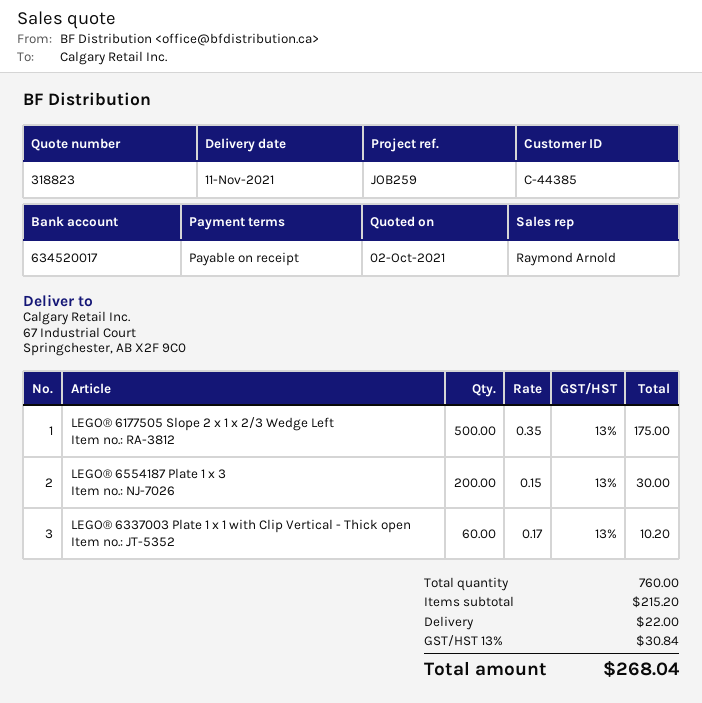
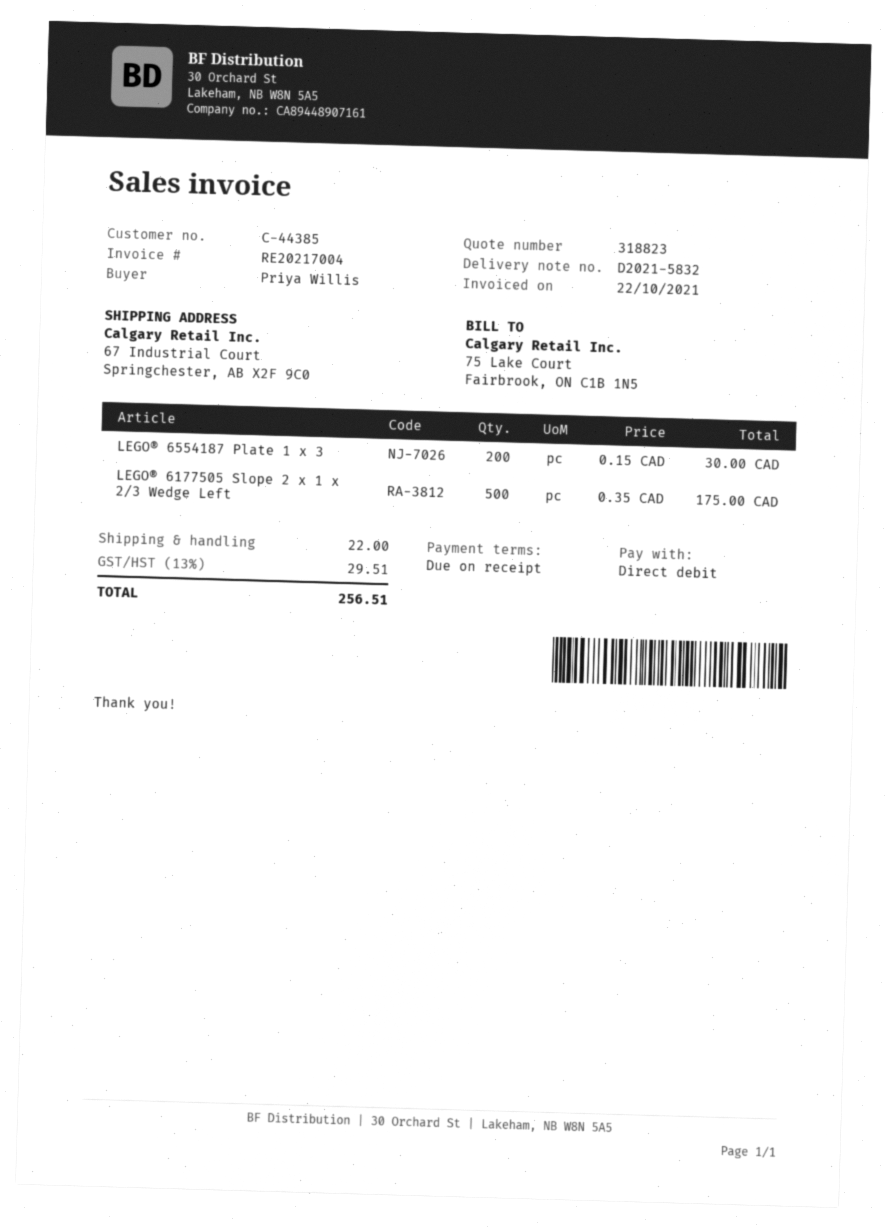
LEGO® 6337003 Plate 1 x 1 with Clip Vertical - Thick open: 60 x 0.17 = 10.20 -> none
tax: 13% = 30.84 -> 13% = 29.51
total: 268.04 -> 256.51

